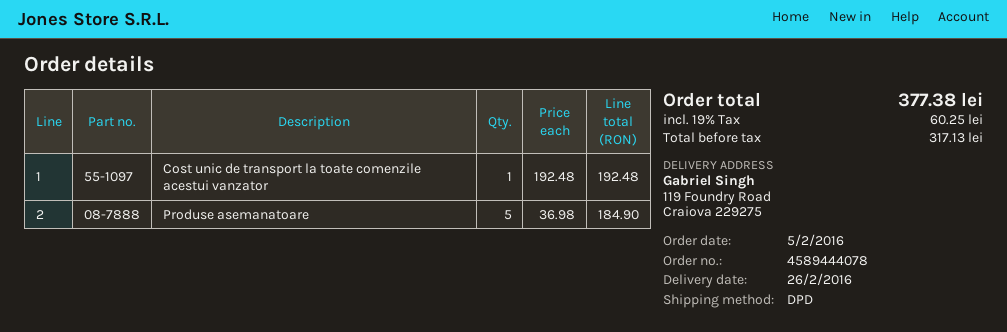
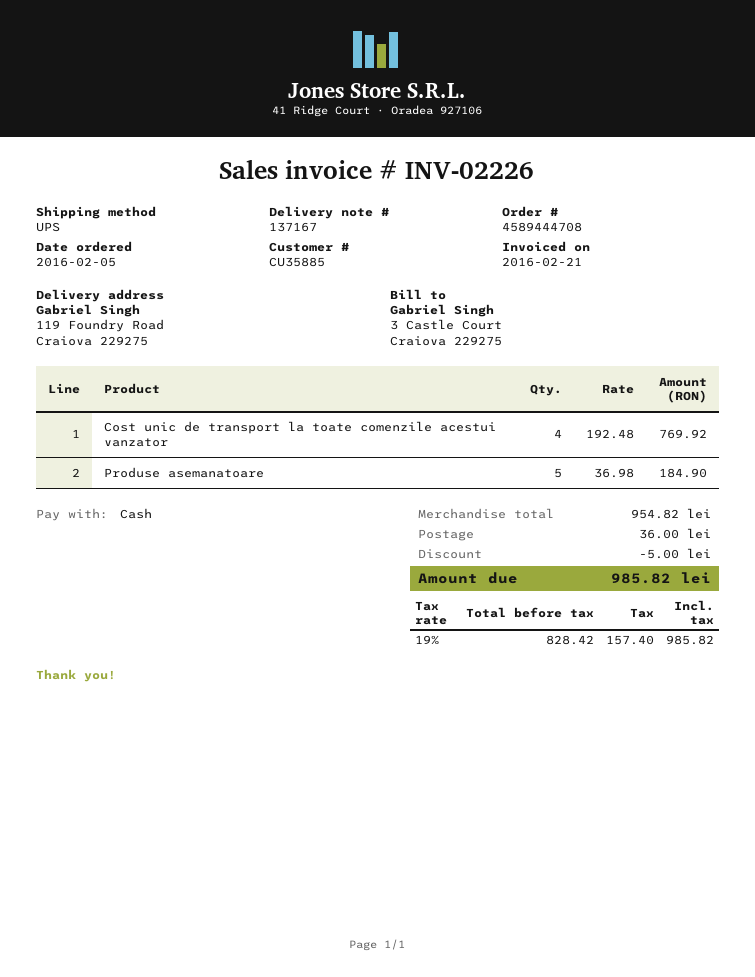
order number: 4589444078 -> 4589444708
shipping method: DPD -> UPS
Cost unic de transport la toate comenzile acestui vanzator: 1 x 192.48 = 192.48 -> 4 x 192.48 = 769.92
discount: none -> 5.00
shipping: none -> 36.00
net: 317.13 -> 828.42
tax: 19% = 60.25 -> 19% = 157.40
total: 377.38 -> 985.82

